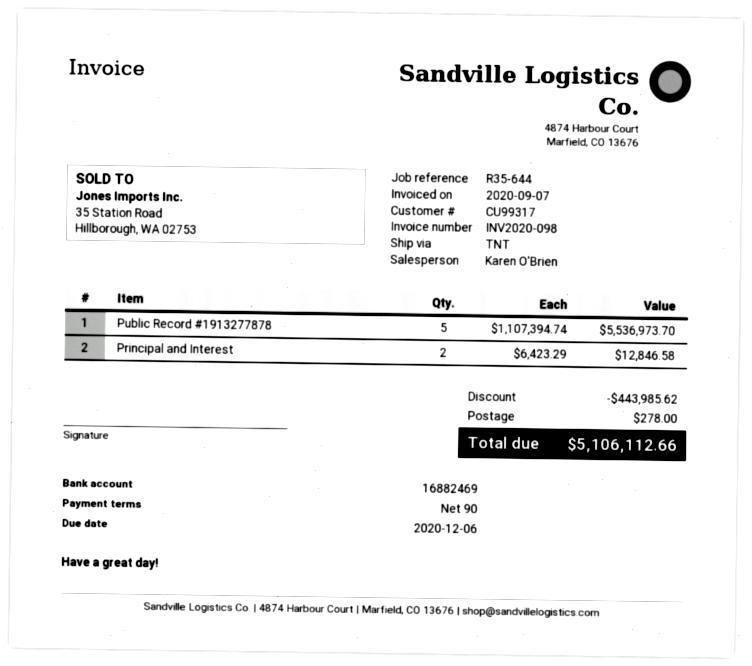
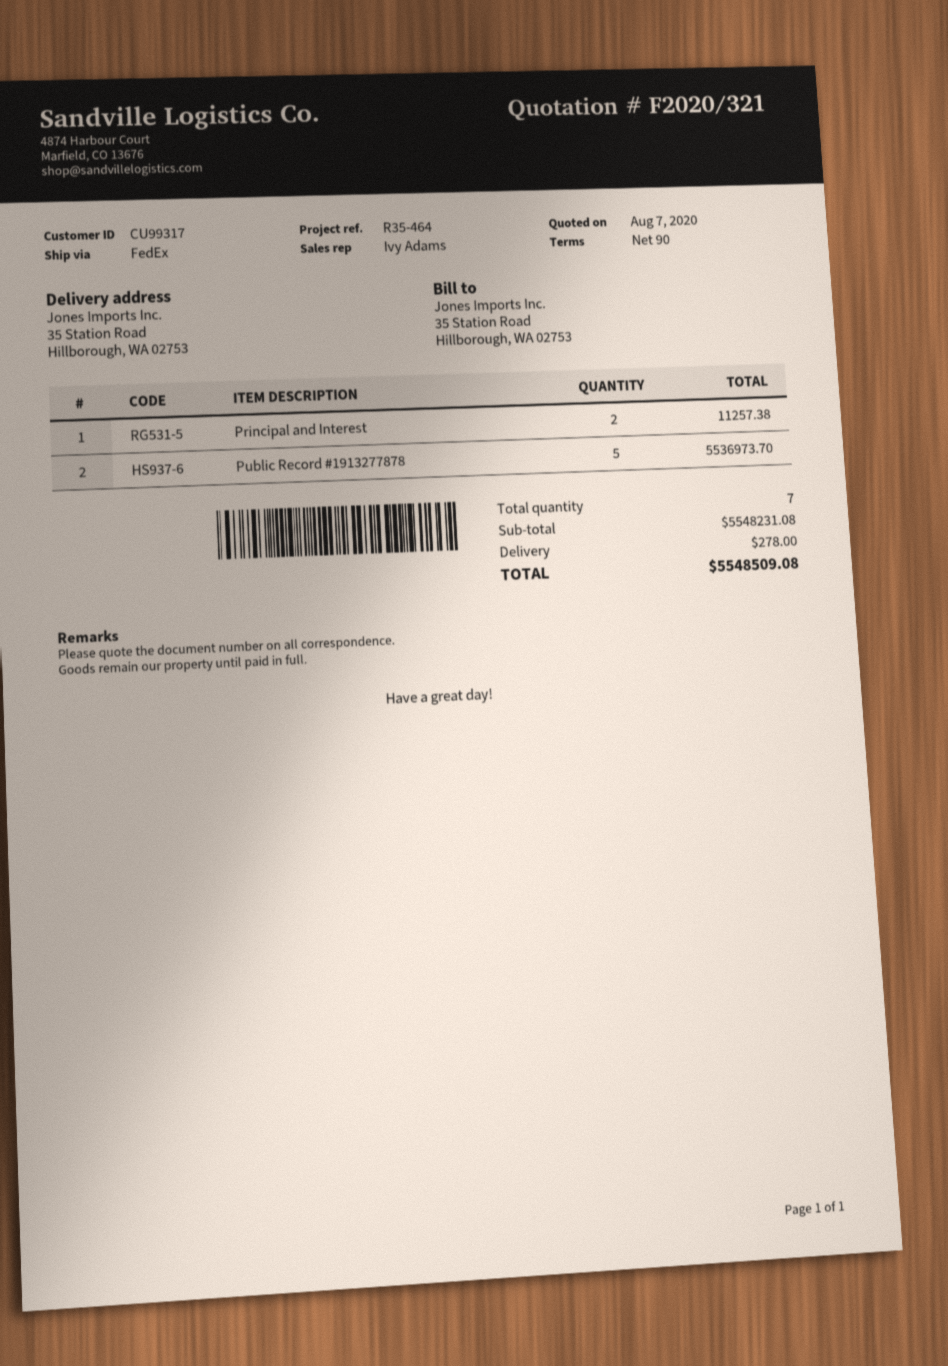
reference: R35-644 -> R35-464
sales rep: Karen O'Brien -> Ivy Adams
shipping method: TNT -> FedEx
Principal and Interest: 2 for 12846.58 -> 2 for 11257.38
discount: 443985.62 -> none
total: 5106112.66 -> 5548509.08

